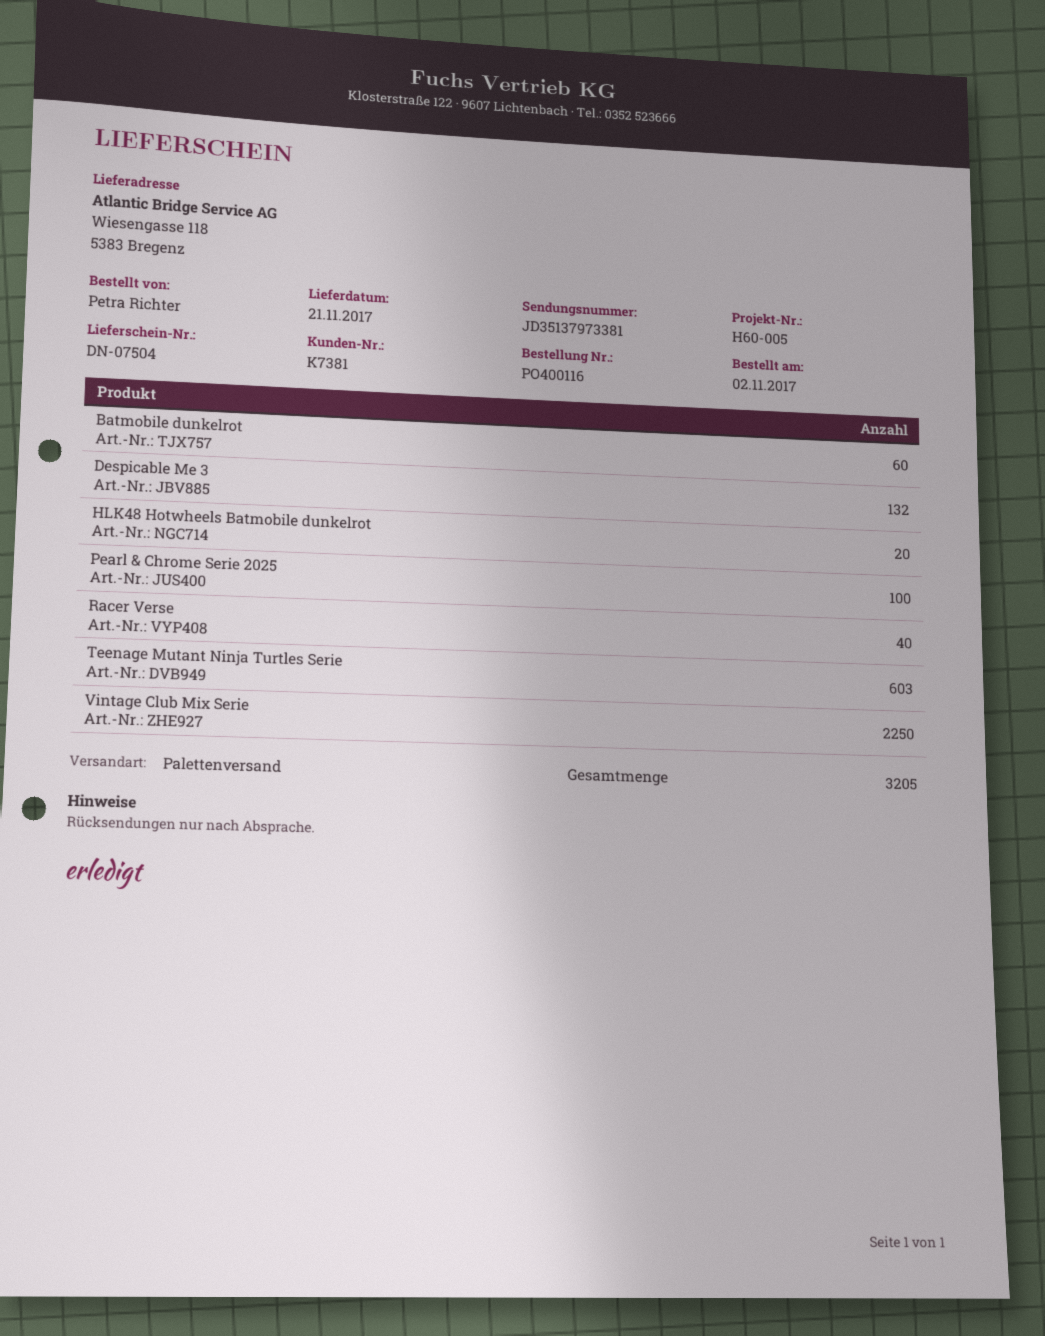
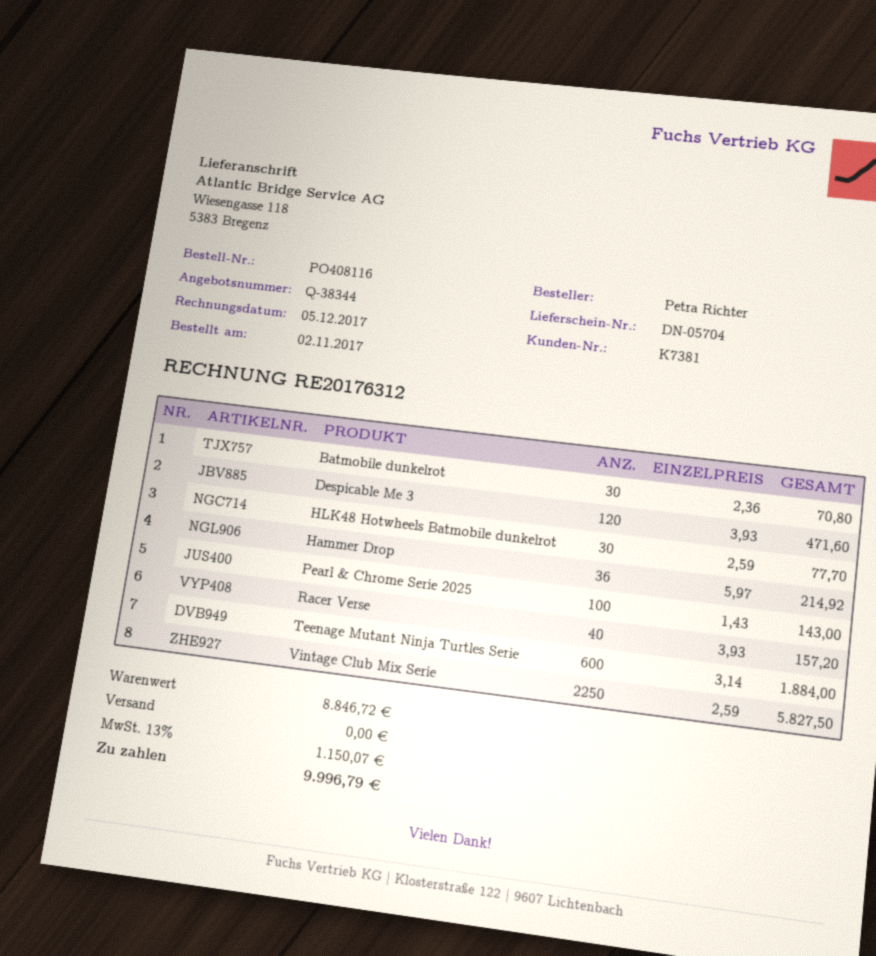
order number: PO400116 -> PO408116
delivery note number: DN-07504 -> DN-05704
Batmobile dunkelrot: 60 -> 30
Despicable Me 3: 132 -> 120
HLK48 Hotwheels Batmobile dunkelrot: 20 -> 30
Teenage Mutant Ninja Turtles Serie: 603 -> 600
Hammer Drop: none -> 36

